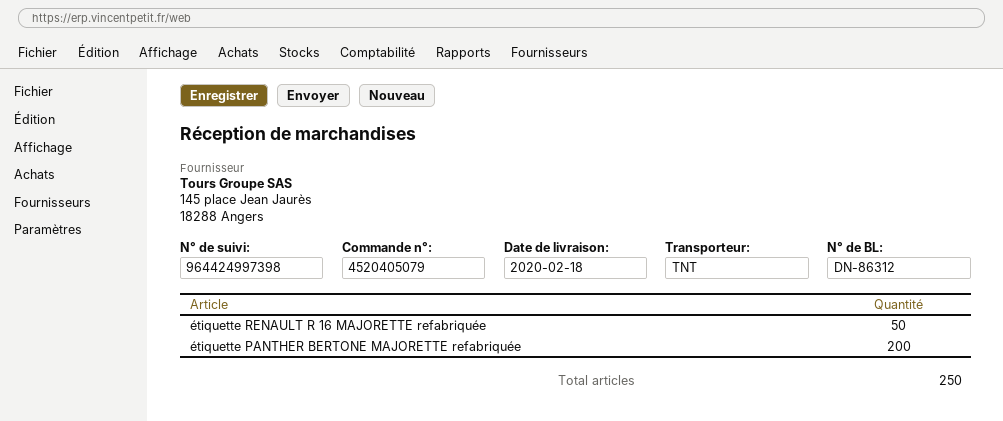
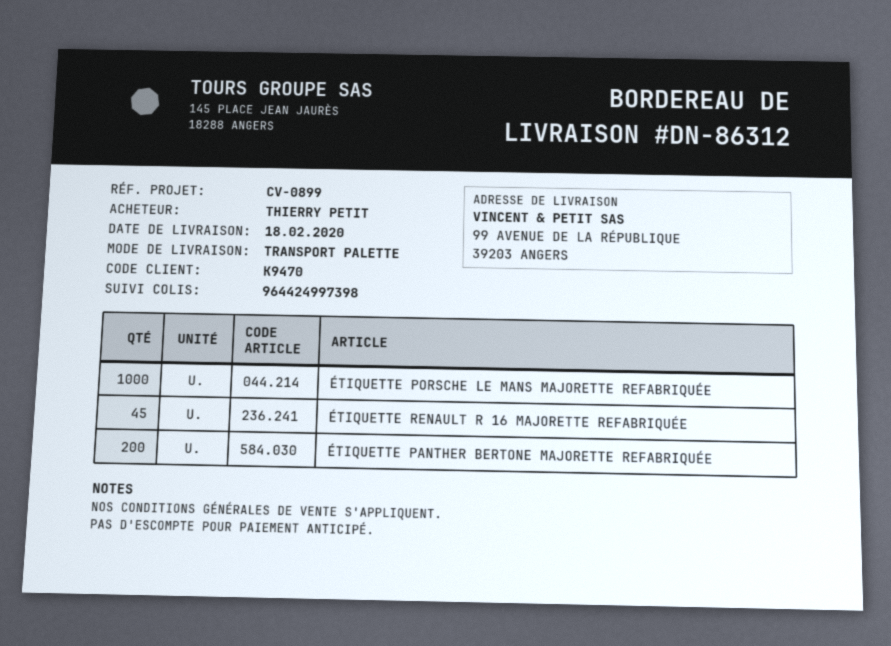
shipping method: TNT -> pallet freight
étiquette RENAULT R 16 MAJORETTE refabriquée: 50 -> 45
ÉTIQUETTE PORSCHE LE MANS MAJORETTE REFABRIQUÉE: none -> 1000

